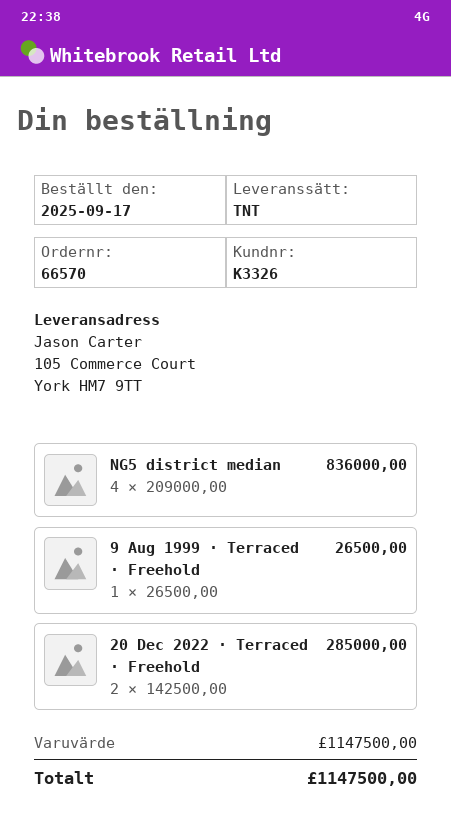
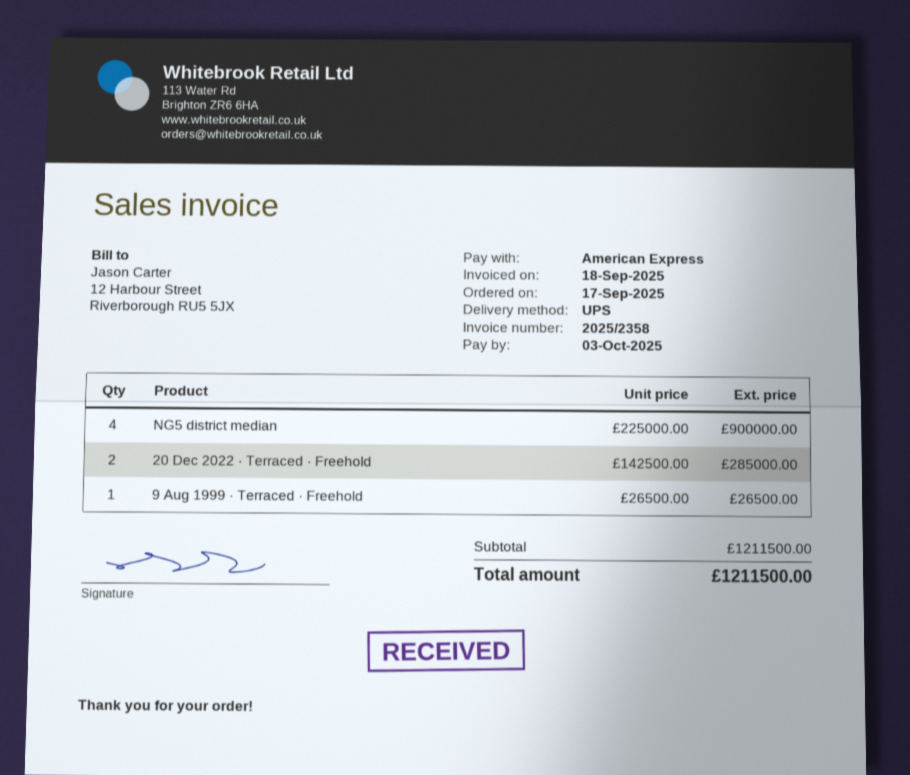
shipping method: TNT -> UPS
NG5 district median: 4 x 209000.00 = 836000.00 -> 4 x 225000.00 = 900000.00
subtotal: 1147500.00 -> 1211500.00
total: 1147500.00 -> 1211500.00

